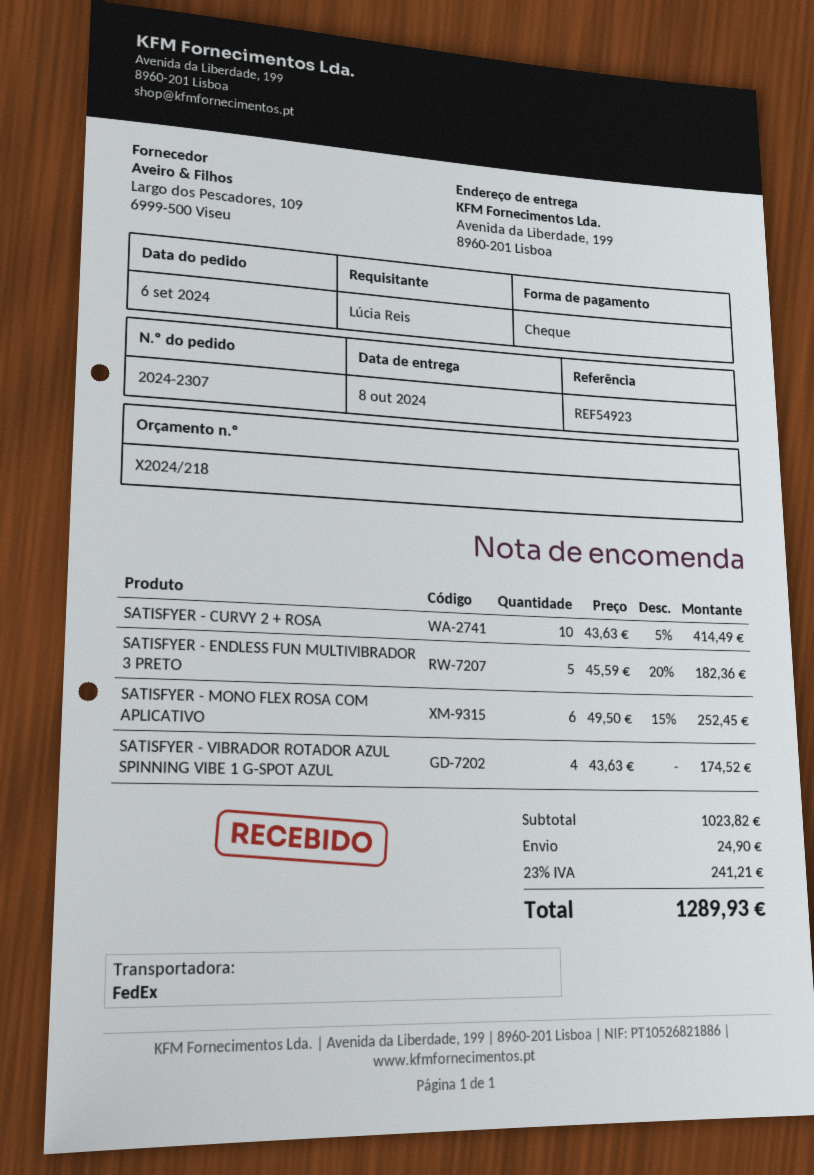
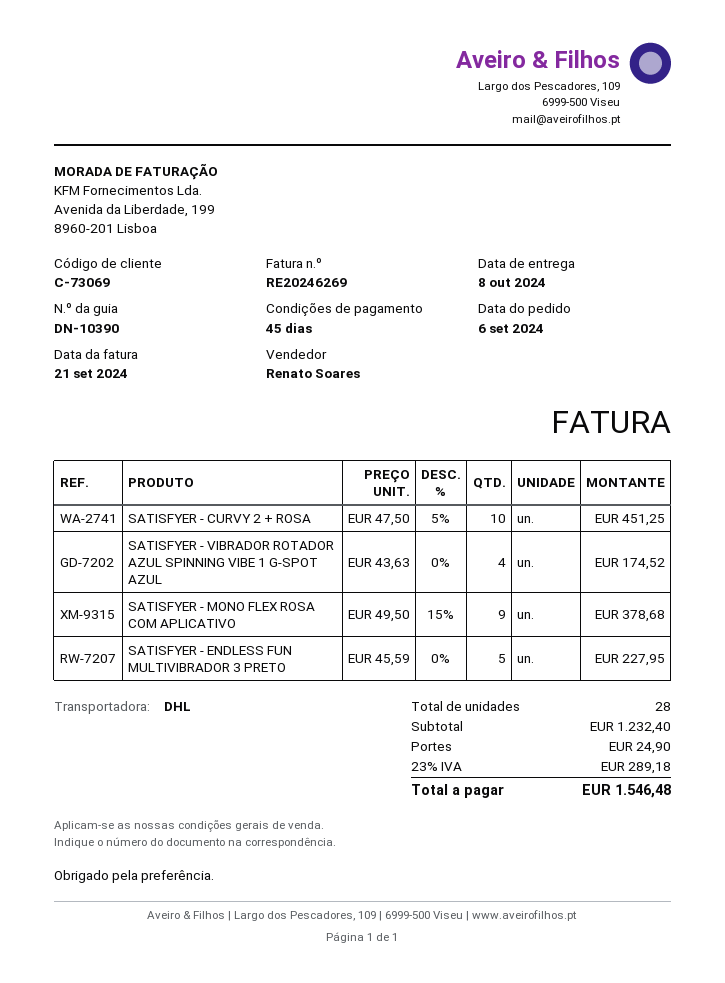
shipping method: FedEx -> DHL
SATISFYER - CURVY 2 + ROSA: 10 x 43.63 - 5% = 414.49 -> 10 x 47.50 - 5% = 451.25
SATISFYER - ENDLESS FUN MULTIVIBRADOR 3 PRETO: 5 x 45.59 - 20% = 182.36 -> 5 x 45.59 = 227.95
SATISFYER - MONO FLEX ROSA COM APLICATIVO: 6 x 49.50 - 15% = 252.45 -> 9 x 49.50 - 15% = 378.68
subtotal: 1023.82 -> 1232.40
tax: 23% = 241.21 -> 23% = 289.18
total: 1289.93 -> 1546.48

